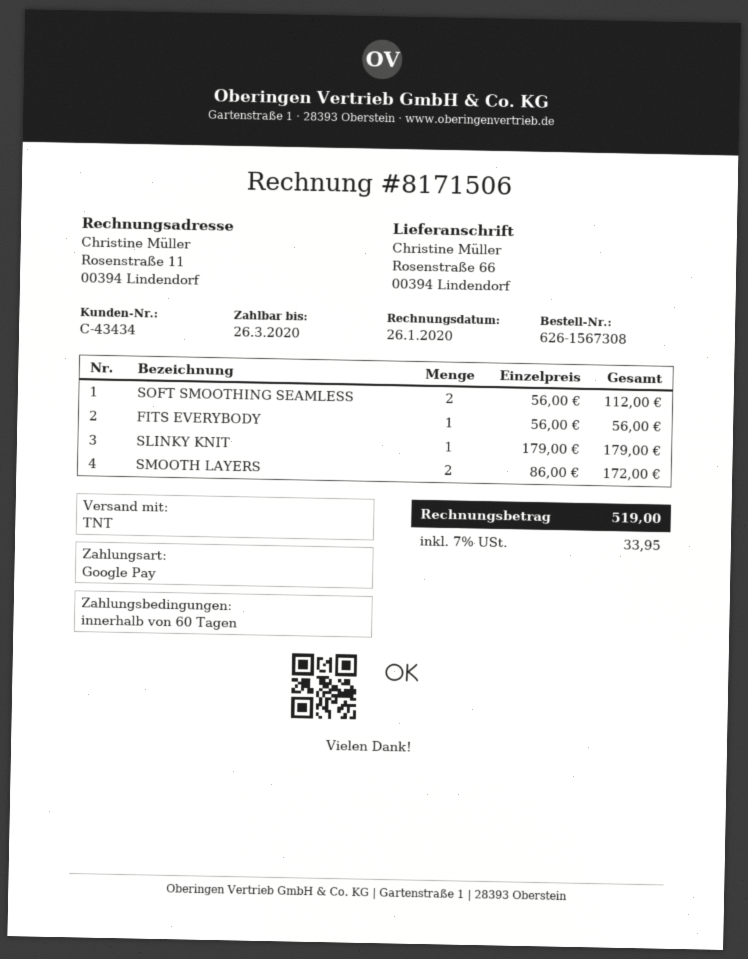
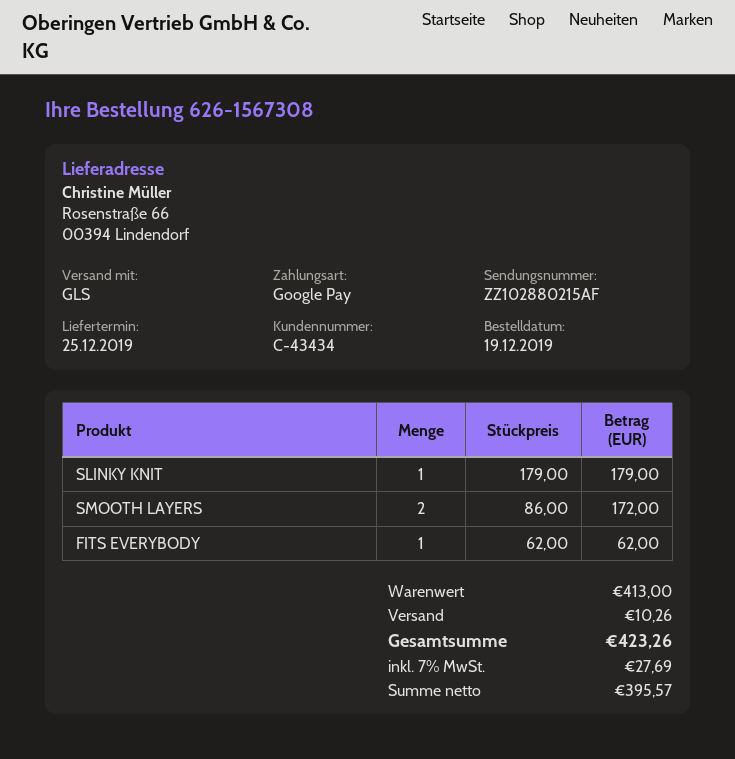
shipping method: TNT -> GLS
SOFT SMOOTHING SEAMLESS: 2 x 56.00 = 112.00 -> none
FITS EVERYBODY: 1 x 56.00 = 56.00 -> 1 x 62.00 = 62.00
shipping: none -> 10.26
tax: 7% = 33.95 -> 7% = 27.69
total: 519.00 -> 423.26

